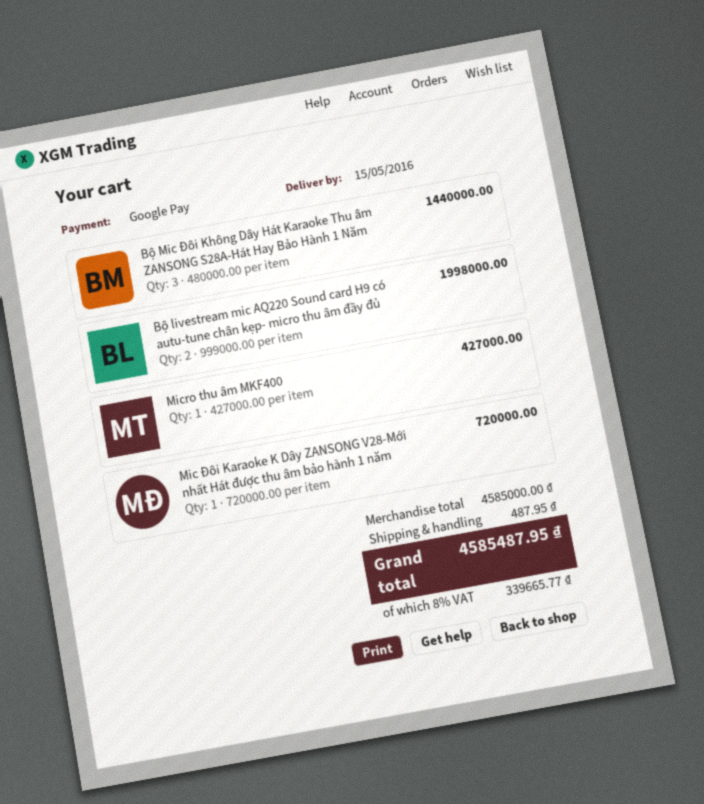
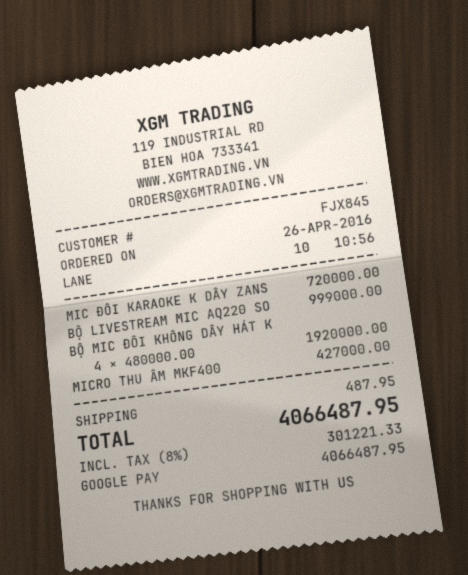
Bộ Mic Đôi Không Dây Hát Karaoke Thu âm ZANSONG S28A-Hát Hay Bảo Hành 1 Năm: 3 x 480000.00 = 1440000.00 -> 4 x 480000.00 = 1920000.00
Bộ livestream mic AQ220 Sound card H9 có autu-tune chân kẹp- micro thu âm đầy đủ: 2 x 999000.00 = 1998000.00 -> 1 x 999000.00 = 999000.00
tax: 8% = 339665.77 -> 8% = 301221.33
total: 4585487.95 -> 4066487.95

